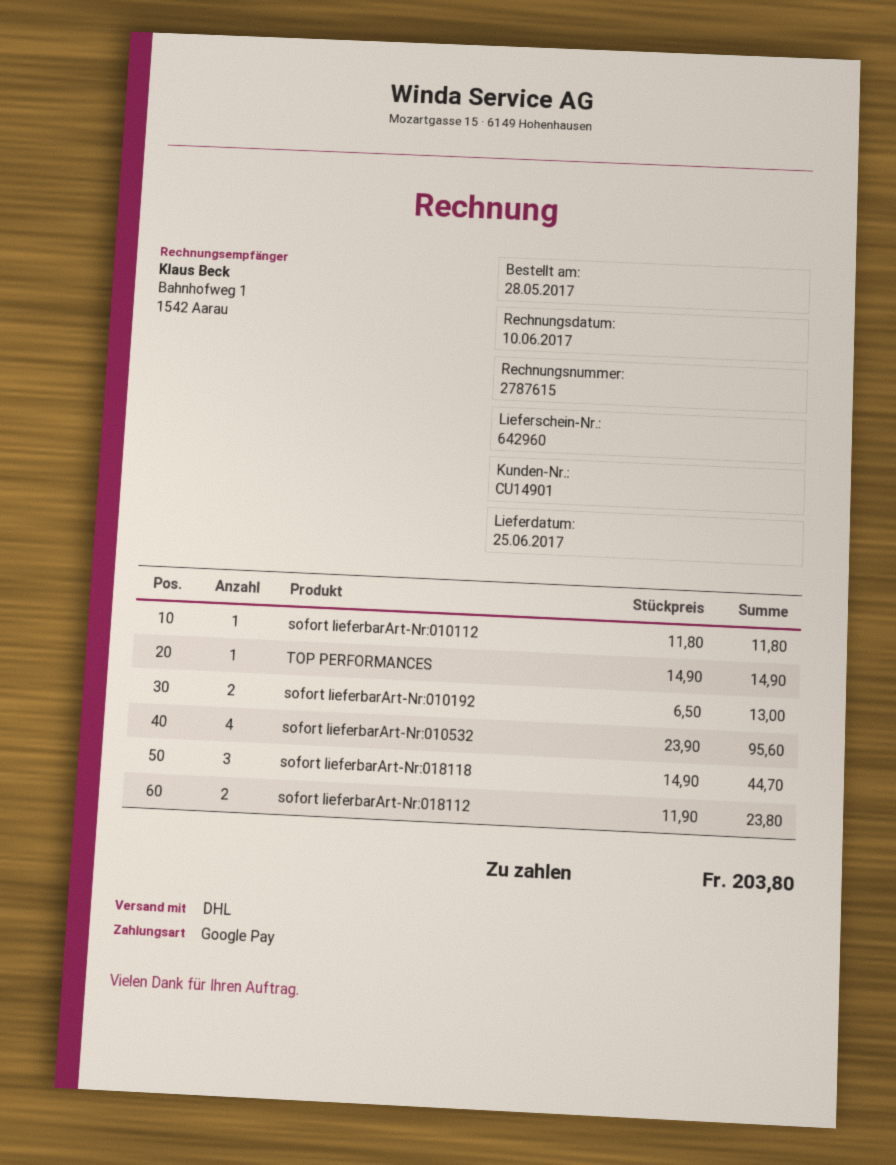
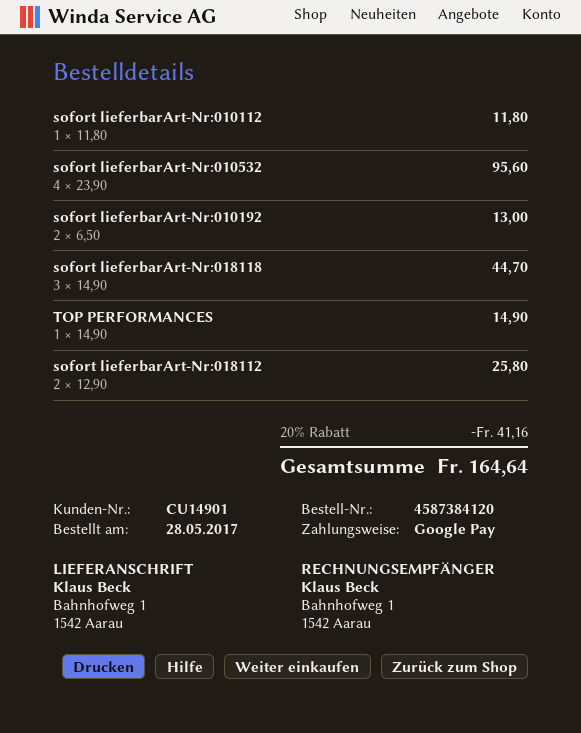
sofort lieferbarArt-Nr:018112: 2 x 11.90 = 23.80 -> 2 x 12.90 = 25.80
discount: none -> 20% = 41.16
total: 203.80 -> 164.64

